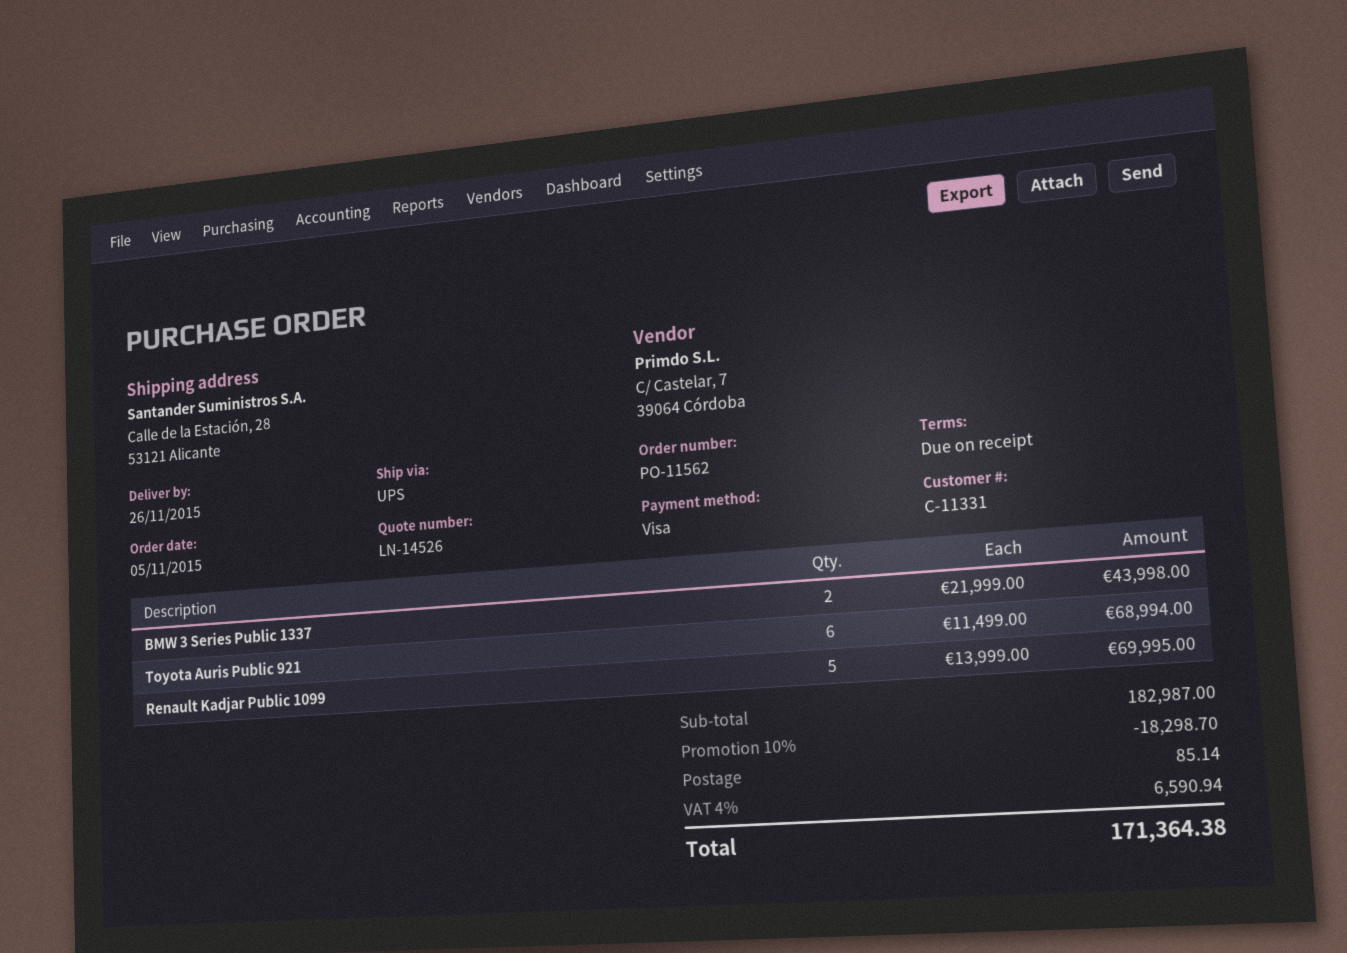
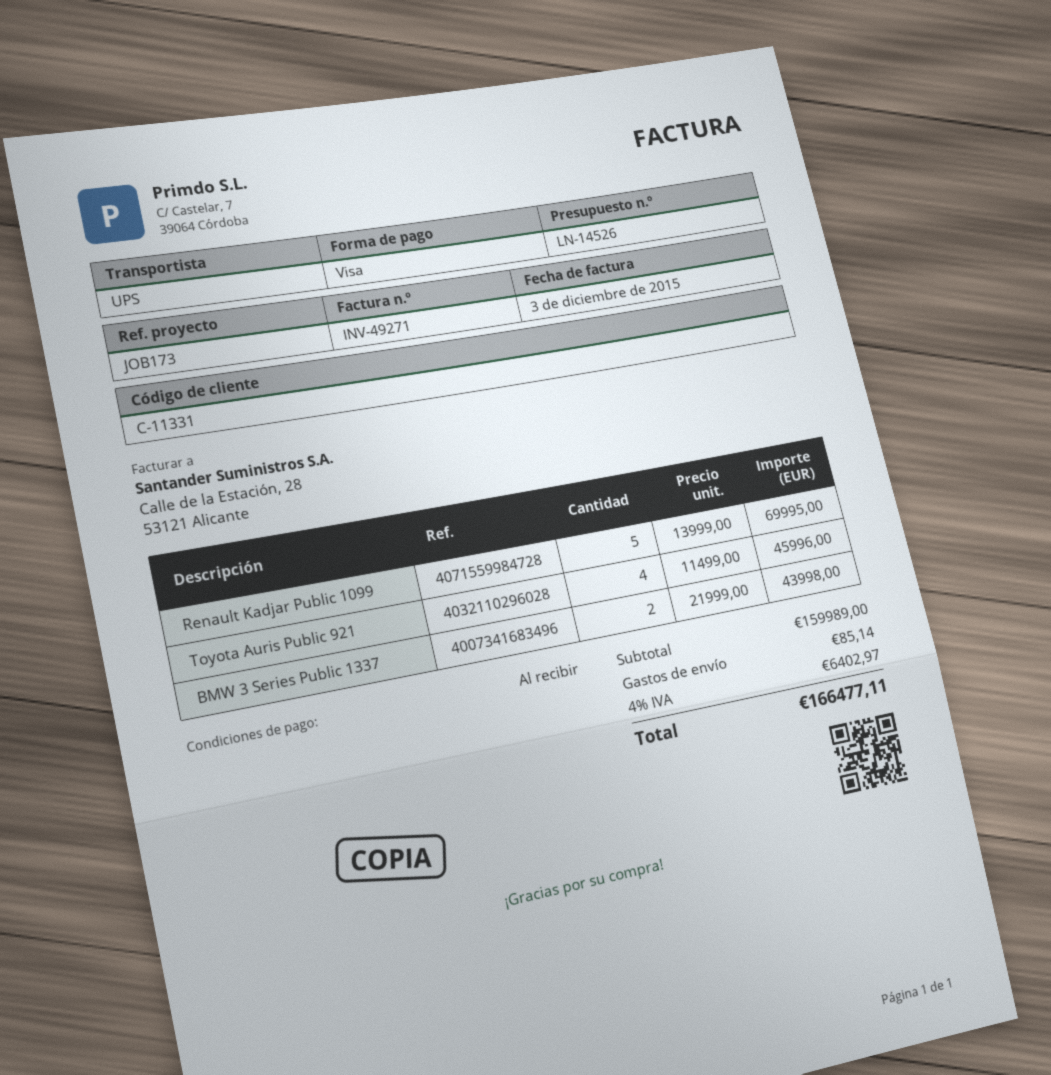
Toyota Auris Public 921: 6 x 11499.00 = 68994.00 -> 4 x 11499.00 = 45996.00
subtotal: 182987.00 -> 159989.00
discount: 10% = 18298.70 -> none
tax: 4% = 6590.94 -> 4% = 6402.97
total: 171364.38 -> 166477.11

